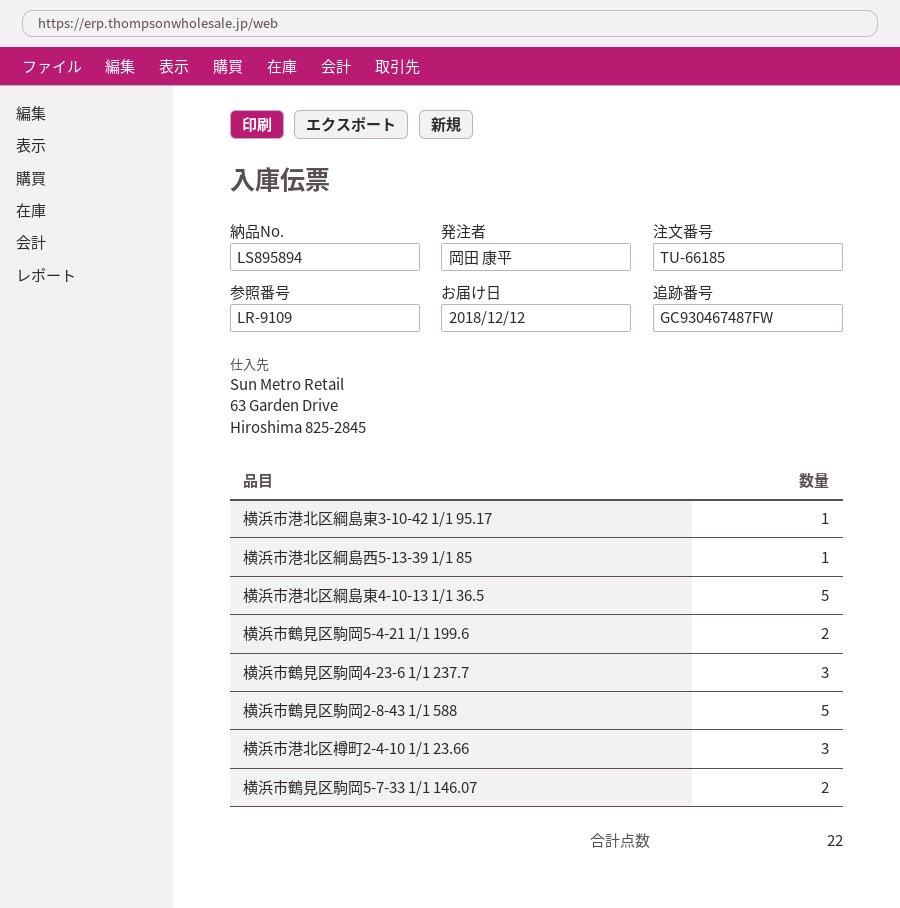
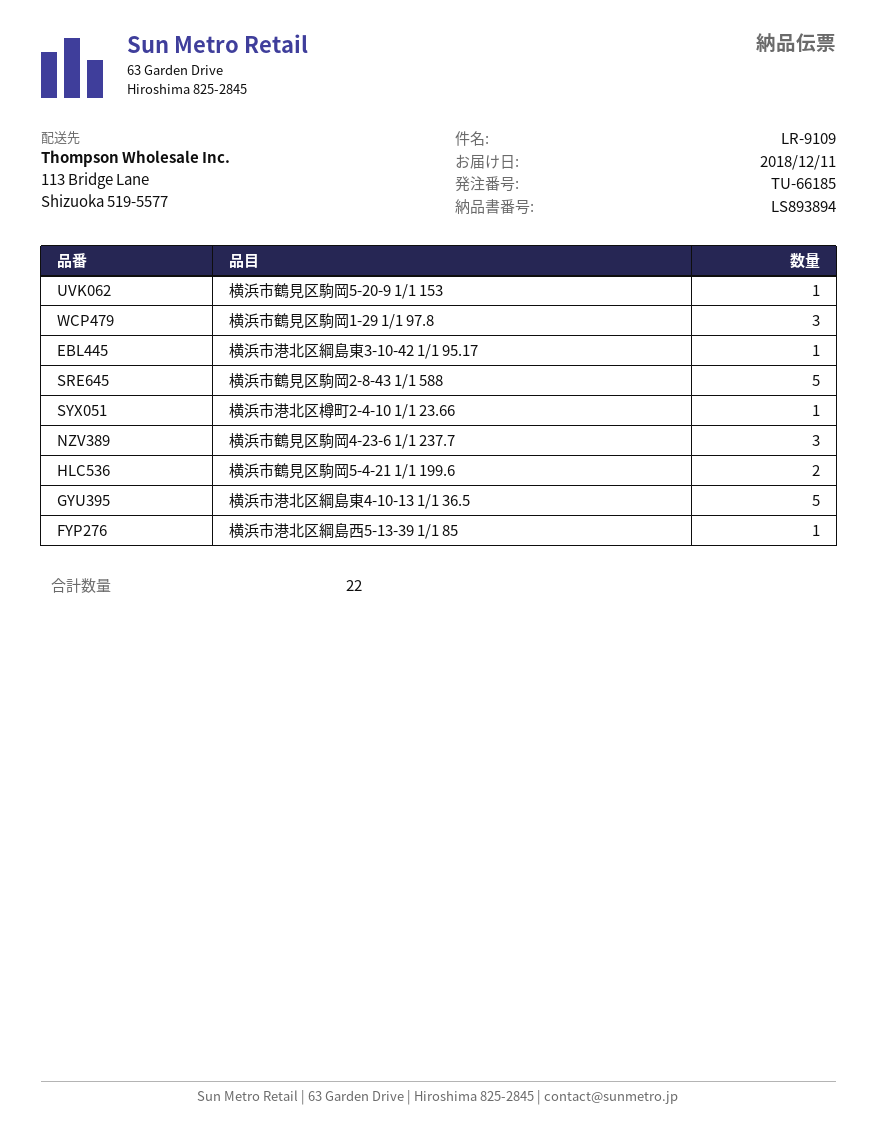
delivery note number: LS895894 -> LS893894
delivery date: 2018-12-12 -> 2018-12-11
横浜市港北区樽町2-4-10 1/1 23.66: 3 -> 1
横浜市鶴見区駒岡5-7-33 1/1 146.07: 2 -> none
横浜市鶴見区駒岡5-20-9 1/1 153: none -> 1
横浜市鶴見区駒岡1-29 1/1 97.8: none -> 3

